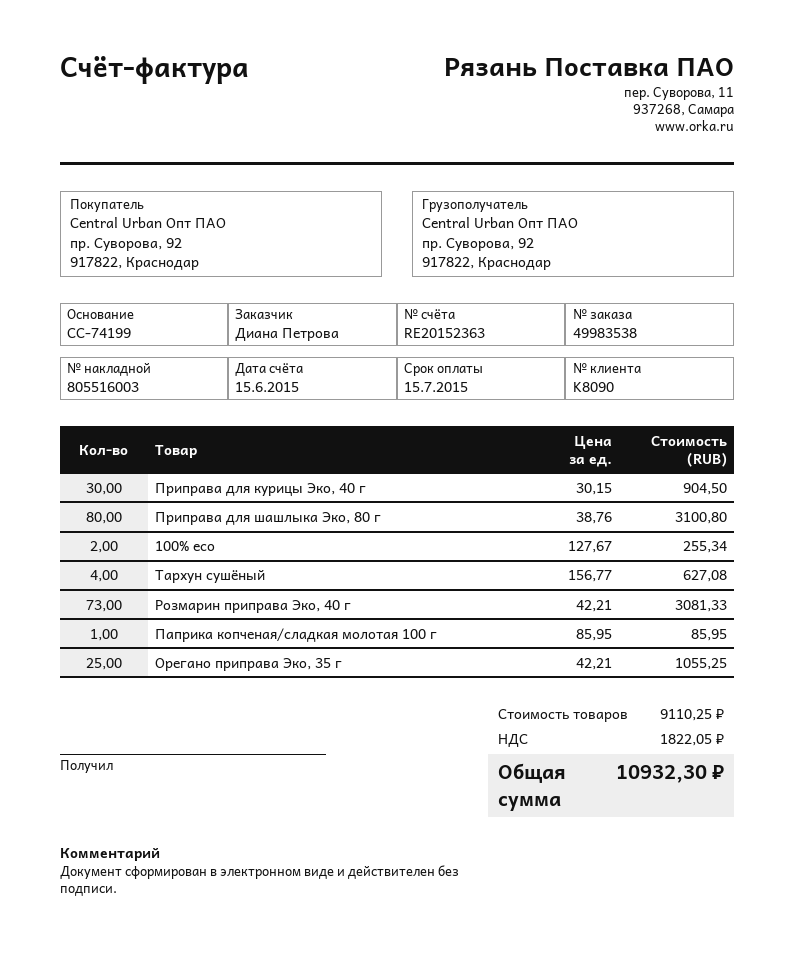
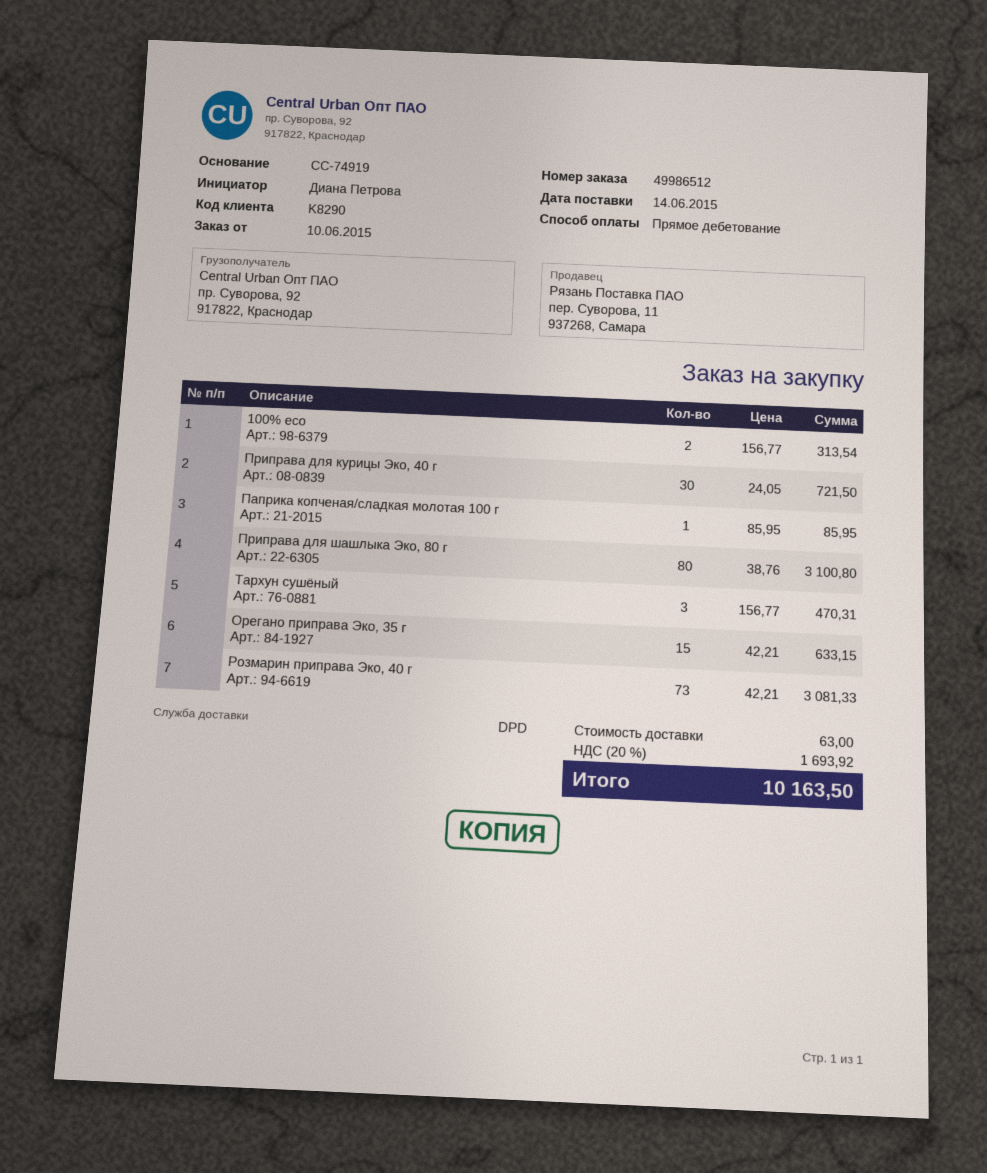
order number: 49983538 -> 49986512
customer number: K8090 -> K8290
reference: CC-74199 -> CC-74919
Приправа для курицы Эко, 40 г: 30 x 30.15 = 904.50 -> 30 x 24.05 = 721.50
100% eco: 2 x 127.67 = 255.34 -> 2 x 156.77 = 313.54
Тархун сушёный: 4 x 156.77 = 627.08 -> 3 x 156.77 = 470.31
Орегано приправа Эко, 35 г: 25 x 42.21 = 1055.25 -> 15 x 42.21 = 633.15
shipping: none -> 63.00
tax: 1822.05 -> 1693.92
total: 10932.30 -> 10163.50

